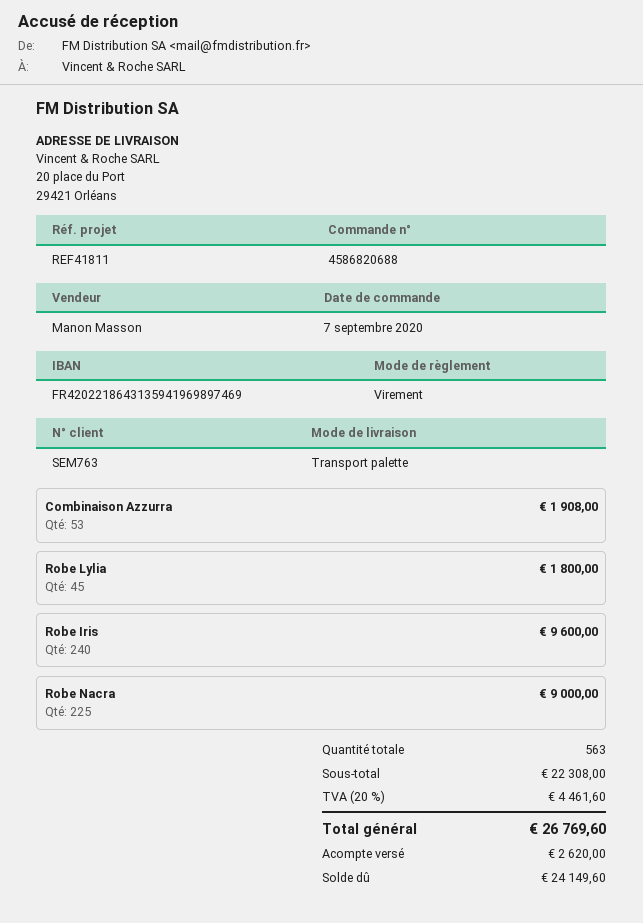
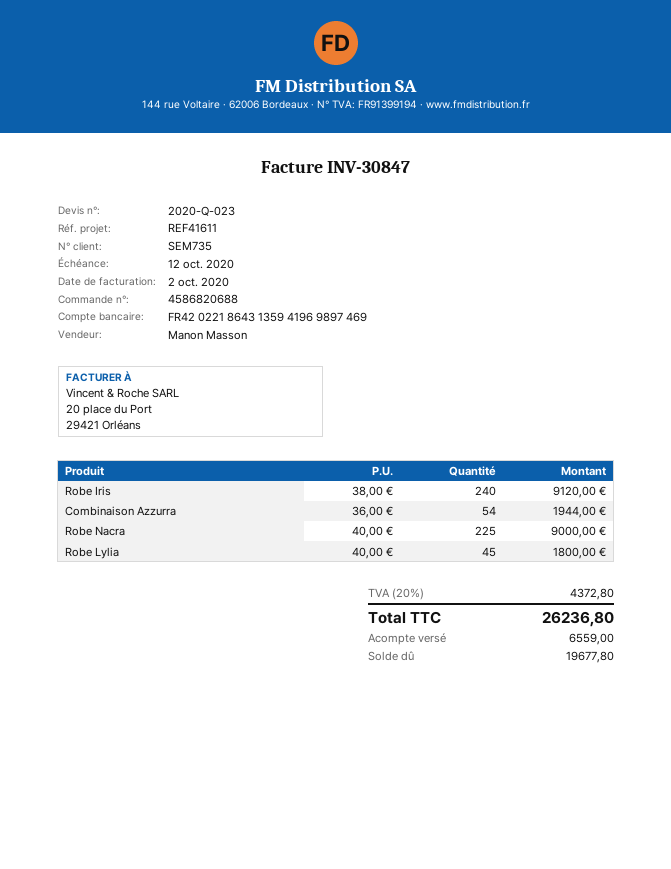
customer number: SEM763 -> SEM735
reference: REF41811 -> REF41611
Combinaison Azzurra: 53 for 1908.00 -> 54 for 1944.00
Robe Iris: 240 for 9600.00 -> 240 for 9120.00
tax: 20% = 4461.60 -> 20% = 4372.80
total: 26769.60 -> 26236.80
deposit: 2620.00 -> 6559.00
balance: 24149.60 -> 19677.80

